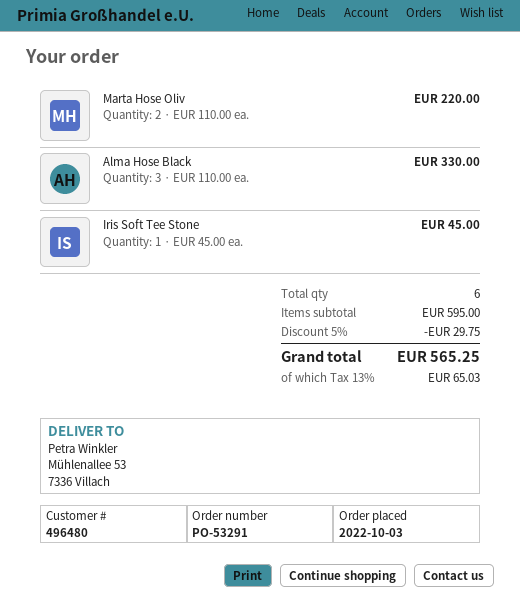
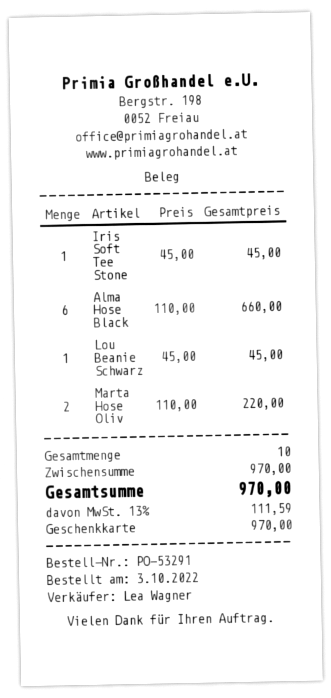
Alma Hose Black: 3 x 110.00 = 330.00 -> 6 x 110.00 = 660.00
Lou Beanie Schwarz: none -> 1 x 45.00 = 45.00
total quantity: 6 -> 10
subtotal: 595.00 -> 970.00
discount: 5% = 29.75 -> none
tax: 13% = 65.03 -> 13% = 111.59
total: 565.25 -> 970.00

